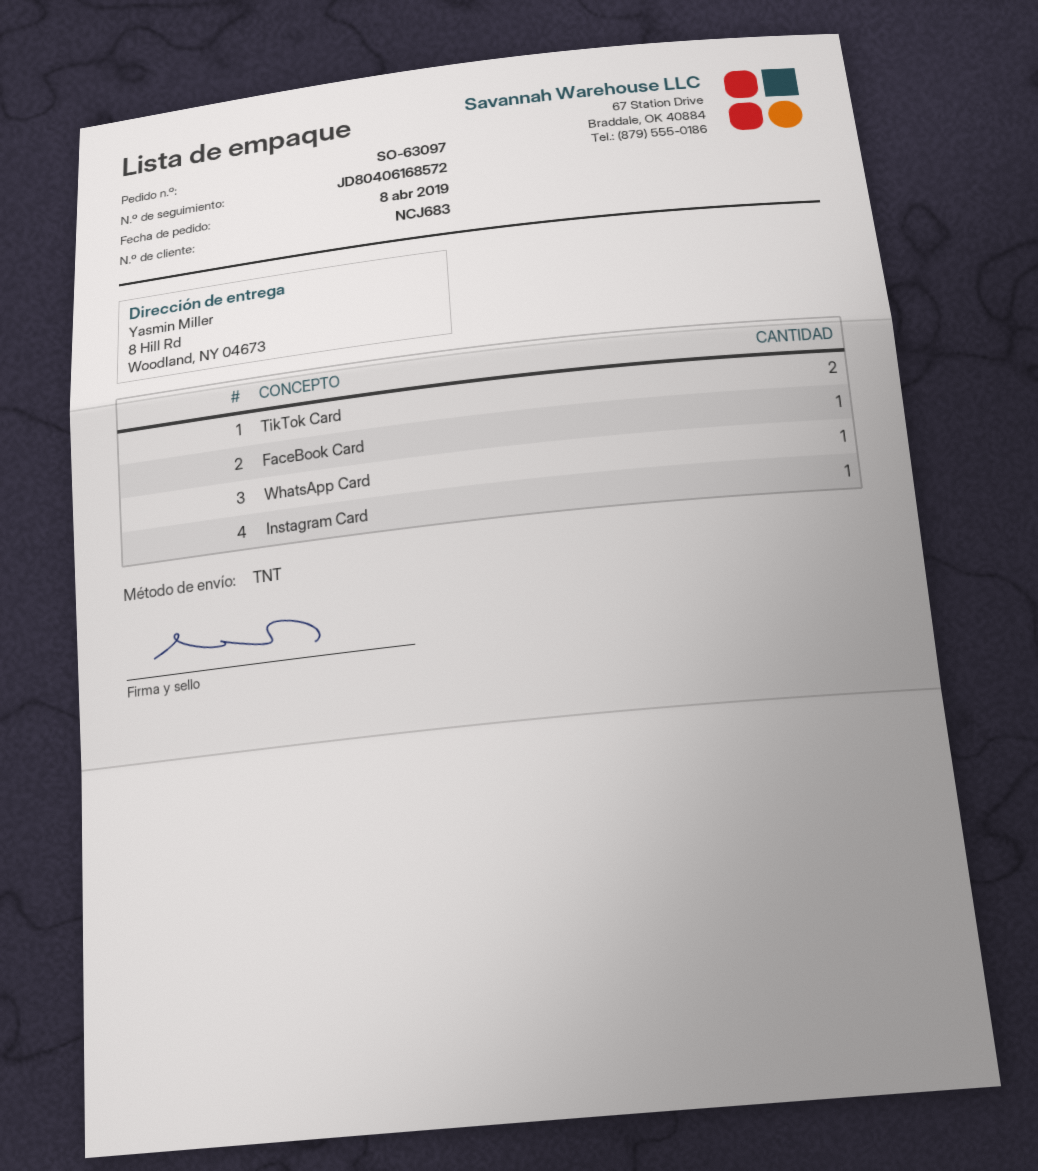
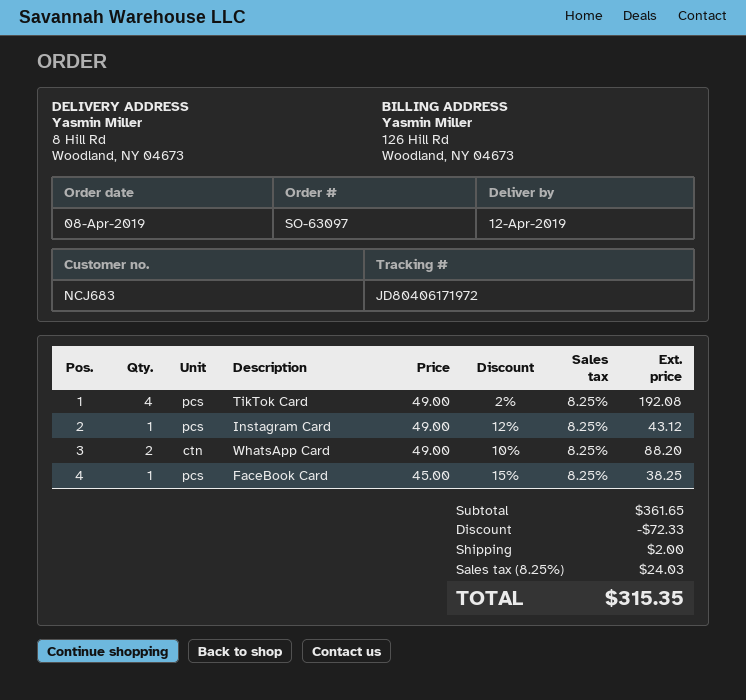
tracking number: JD80406168572 -> JD80406171972
TikTok Card: 2 -> 4
WhatsApp Card: 1 -> 2

